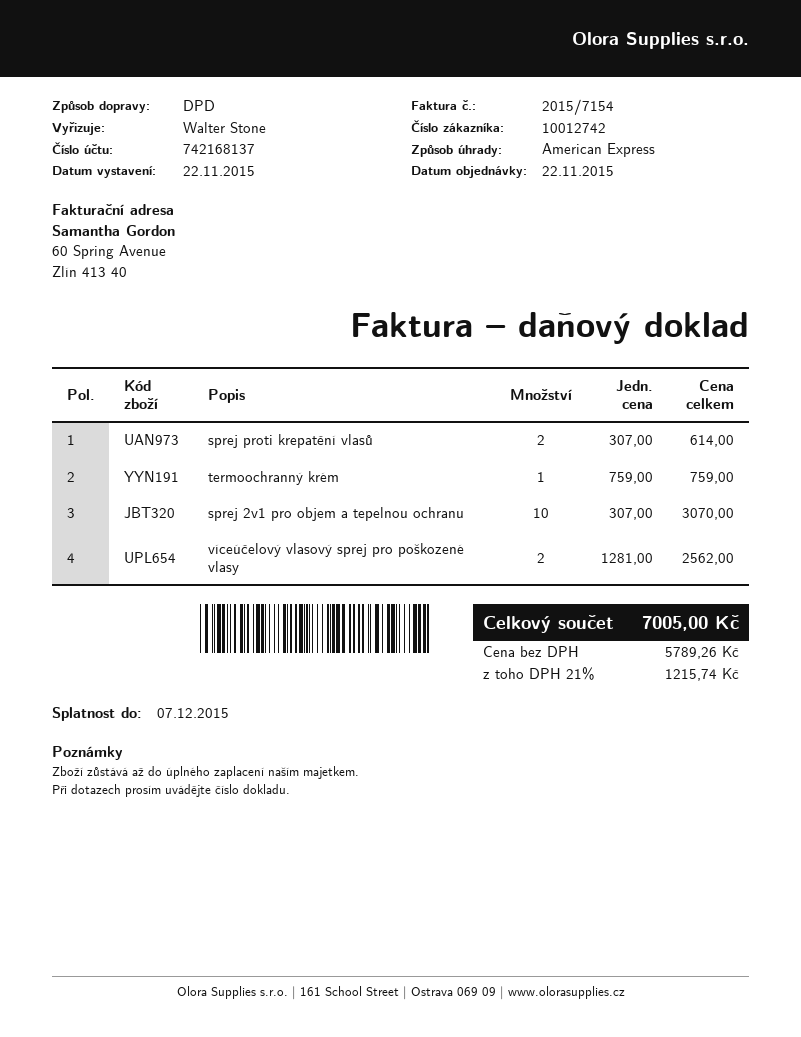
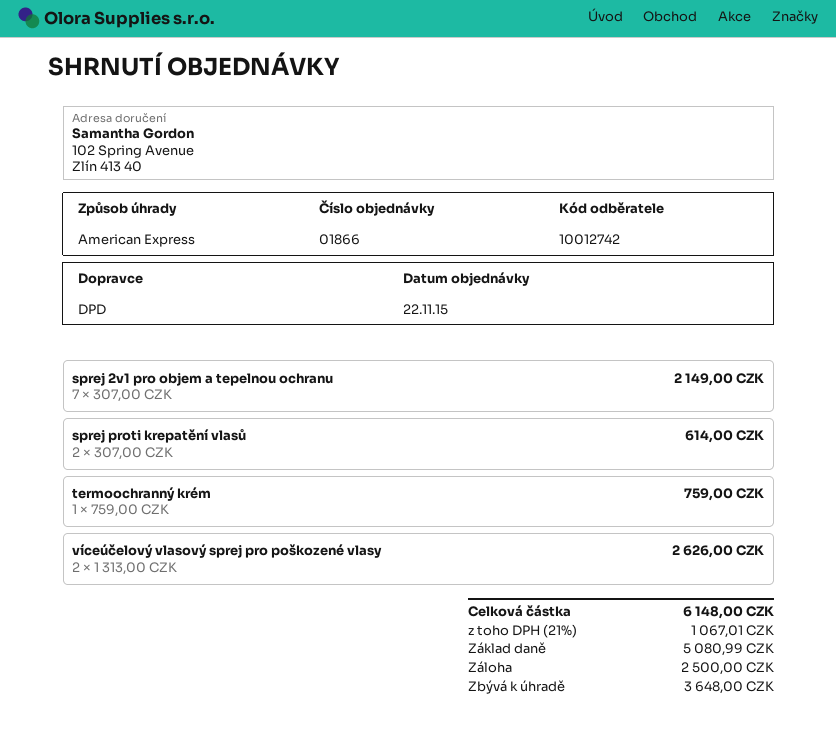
sprej 2v1 pro objem a tepelnou ochranu: 10 x 307.00 = 3070.00 -> 7 x 307.00 = 2149.00
víceúčelový vlasový sprej pro poškozené vlasy: 2 x 1281.00 = 2562.00 -> 2 x 1313.00 = 2626.00
net: 5789.26 -> 5080.99
tax: 21% = 1215.74 -> 21% = 1067.01
total: 7005.00 -> 6148.00

